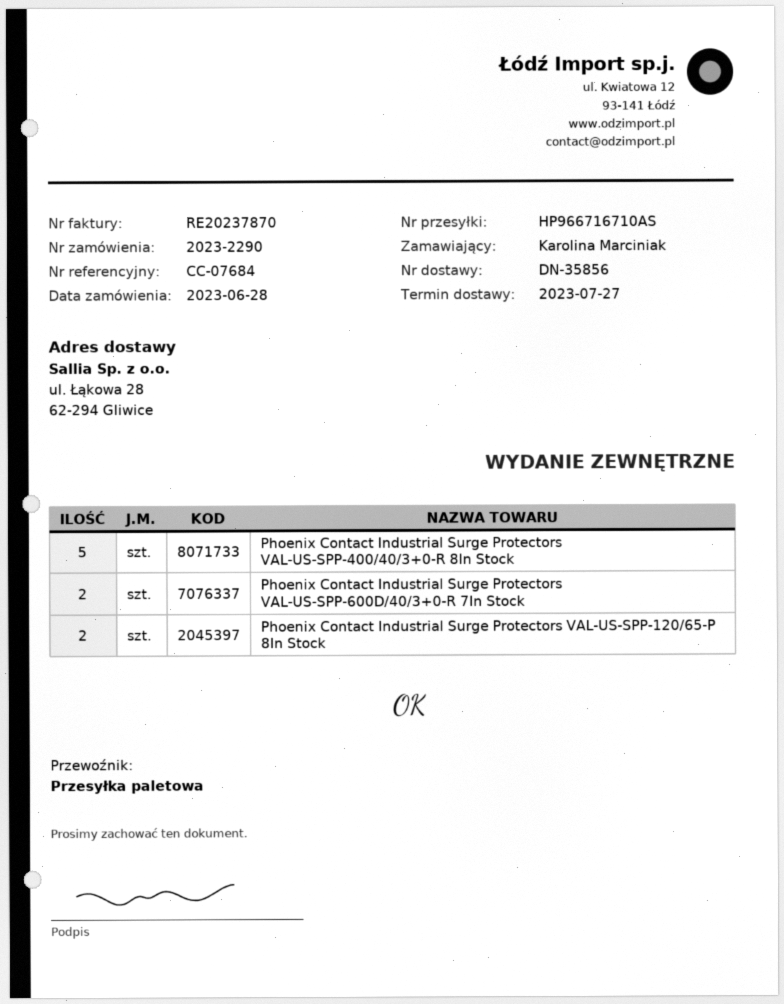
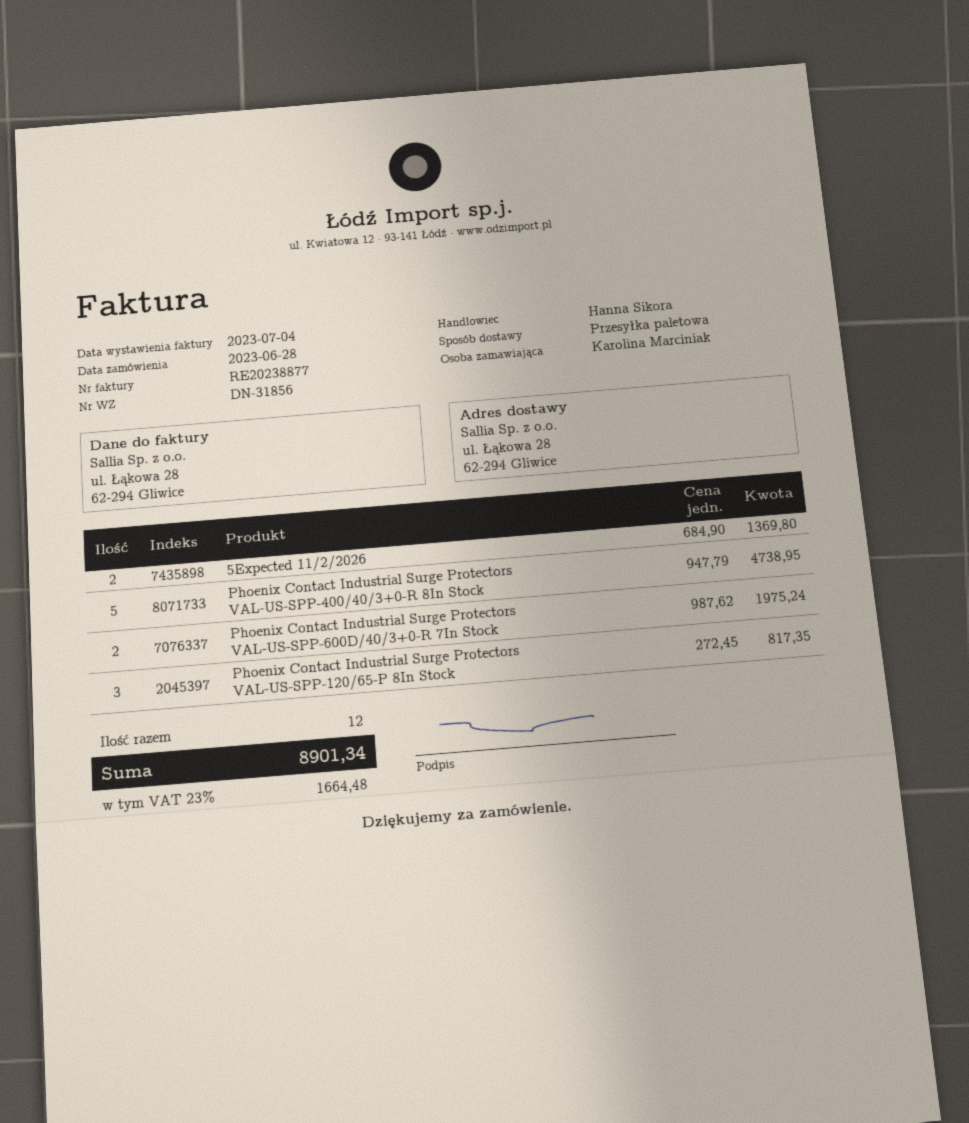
delivery note number: DN-35856 -> DN-31856
invoice number: RE20237870 -> RE20238877
Phoenix Contact Industrial Surge Protectors VAL-US-SPP-120/65-P 8In Stock: 2 -> 3
5Expected 11/2/2026: none -> 2

